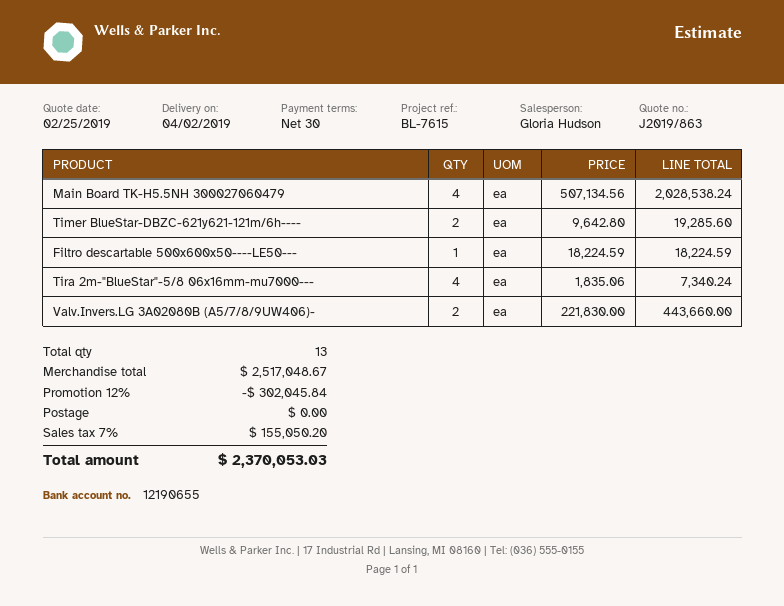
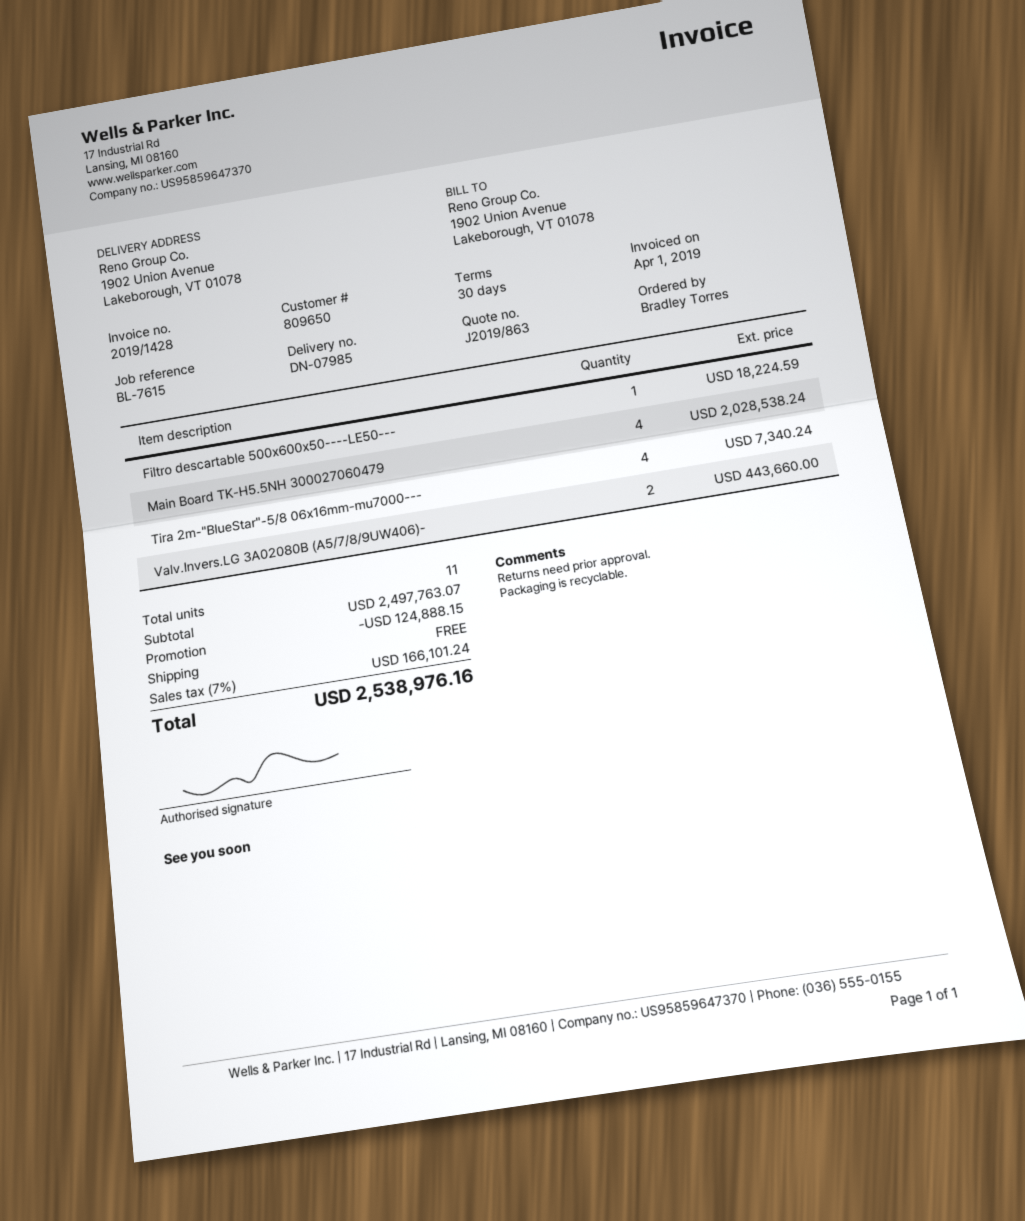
Timer BlueStar-DBZC-621y621-121m/6h----: 2 for 19285.60 -> none
total quantity: 13 -> 11
subtotal: 2517048.67 -> 2497763.07
discount: 302045.84 -> 124888.15
tax: 7% = 155050.20 -> 7% = 166101.24
total: 2370053.03 -> 2538976.16

